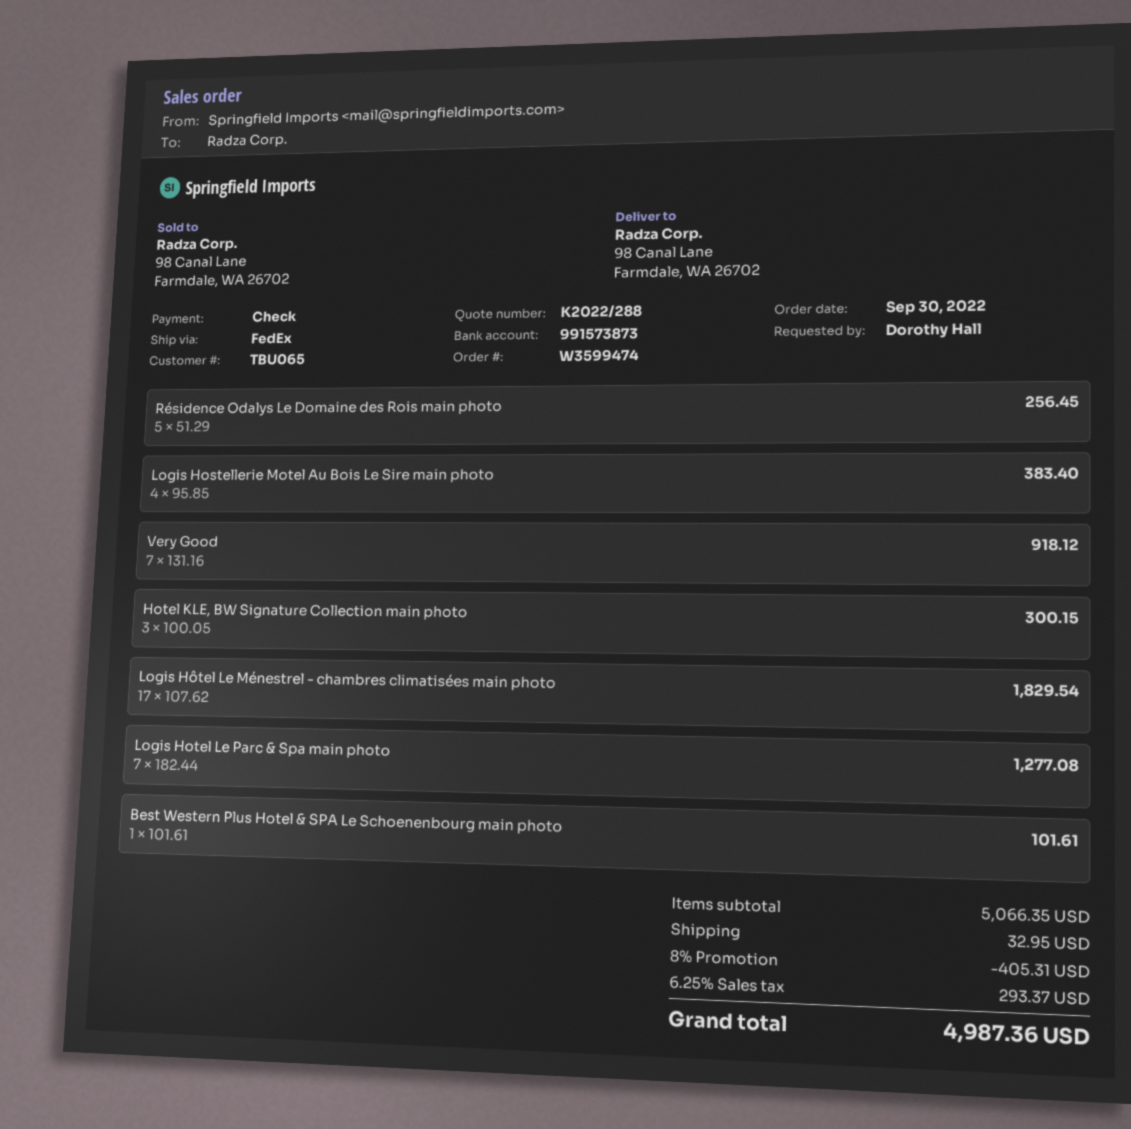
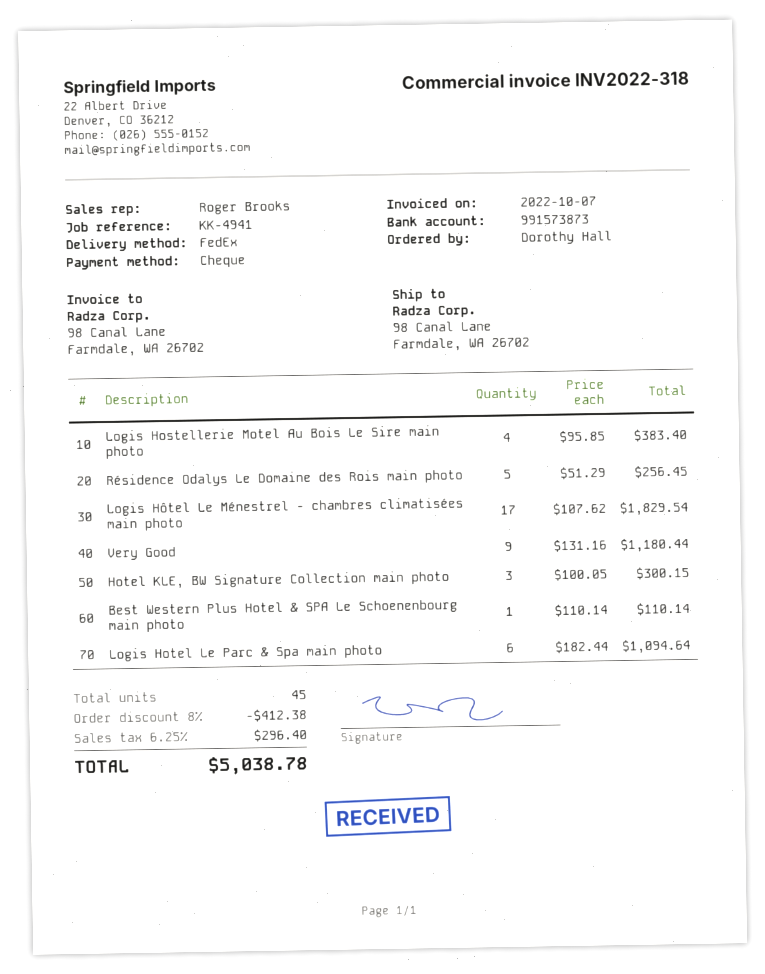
Very Good: 7 x 131.16 = 918.12 -> 9 x 131.16 = 1180.44
Logis Hotel Le Parc & Spa main photo: 7 x 182.44 = 1277.08 -> 6 x 182.44 = 1094.64
Best Western Plus Hotel & SPA Le Schoenenbourg main photo: 1 x 101.61 = 101.61 -> 1 x 110.14 = 110.14
discount: 8% = 405.31 -> 8% = 412.38
shipping: 32.95 -> none
tax: 6.25% = 293.37 -> 6.25% = 296.40
total: 4987.36 -> 5038.78

